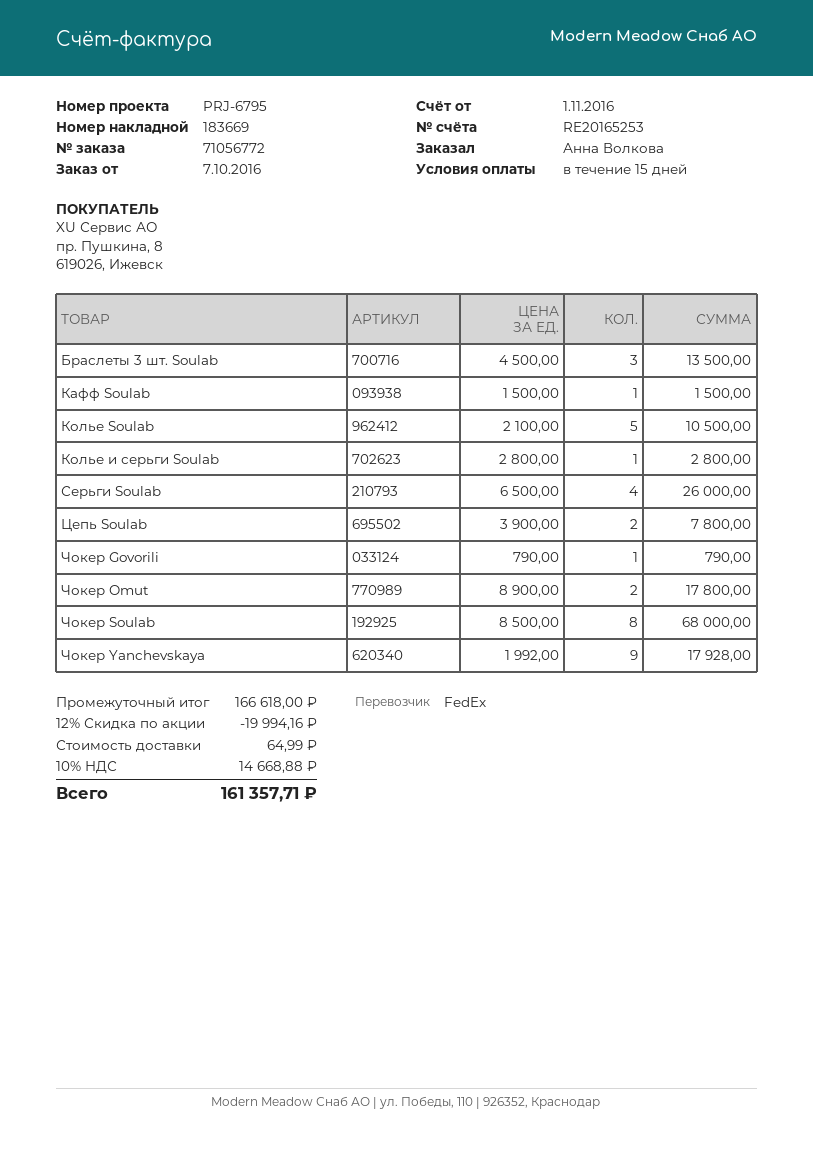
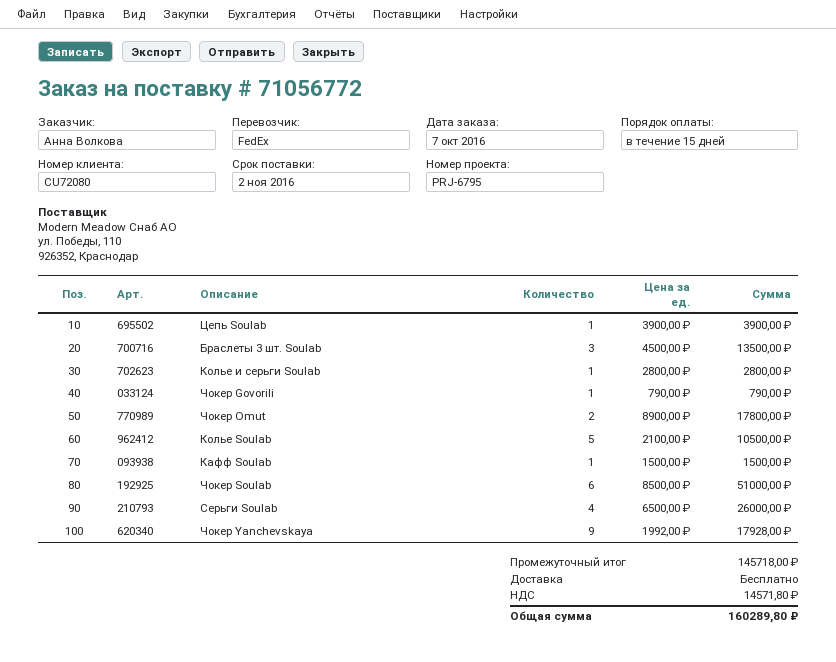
Цепь Soulab: 2 x 3900.00 = 7800.00 -> 1 x 3900.00 = 3900.00
Чокер Soulab: 8 x 8500.00 = 68000.00 -> 6 x 8500.00 = 51000.00
subtotal: 166618.00 -> 145718.00
discount: 12% = 19994.16 -> none
shipping: 64.99 -> 0.00
tax: 14668.88 -> 14571.80
total: 161357.71 -> 160289.80

